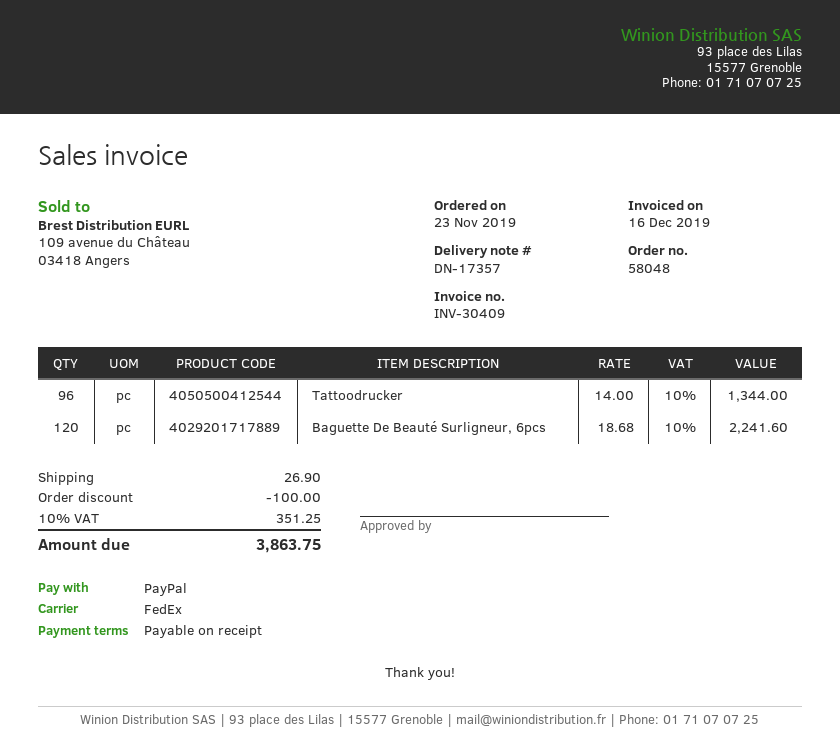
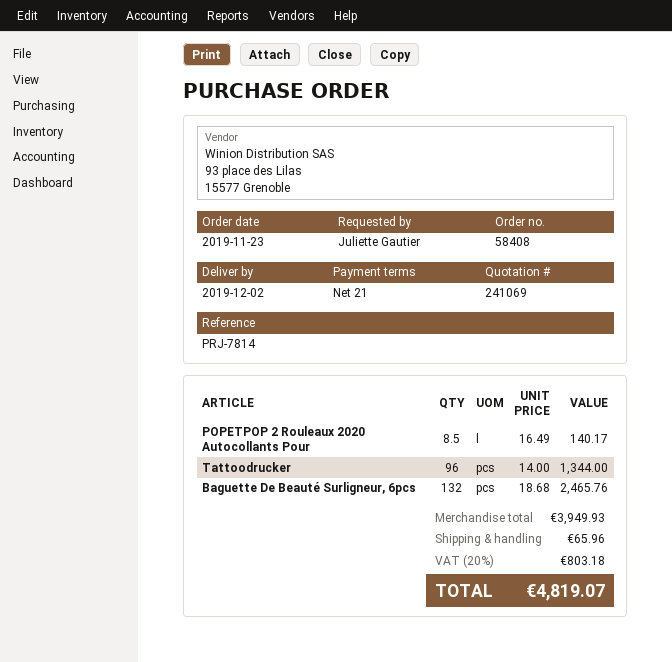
order number: 58048 -> 58408
payment terms: on receipt -> 21 days
Baguette De Beauté Surligneur, 6pcs: 120 x 18.68 = 2241.60 -> 132 x 18.68 = 2465.76
POPETPOP 2 Rouleaux 2020 Autocollants Pour: none -> 8.5 x 16.49 = 140.17
discount: 100.00 -> none
shipping: 26.90 -> 65.96
tax: 10% = 351.25 -> 20% = 803.18
total: 3863.75 -> 4819.07

